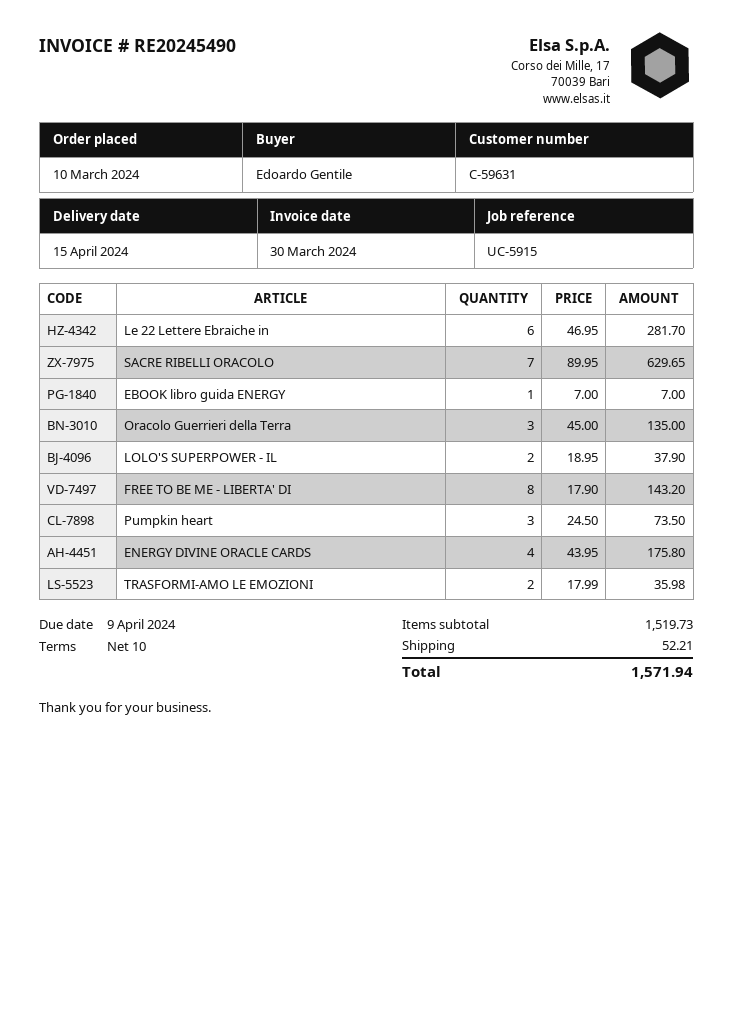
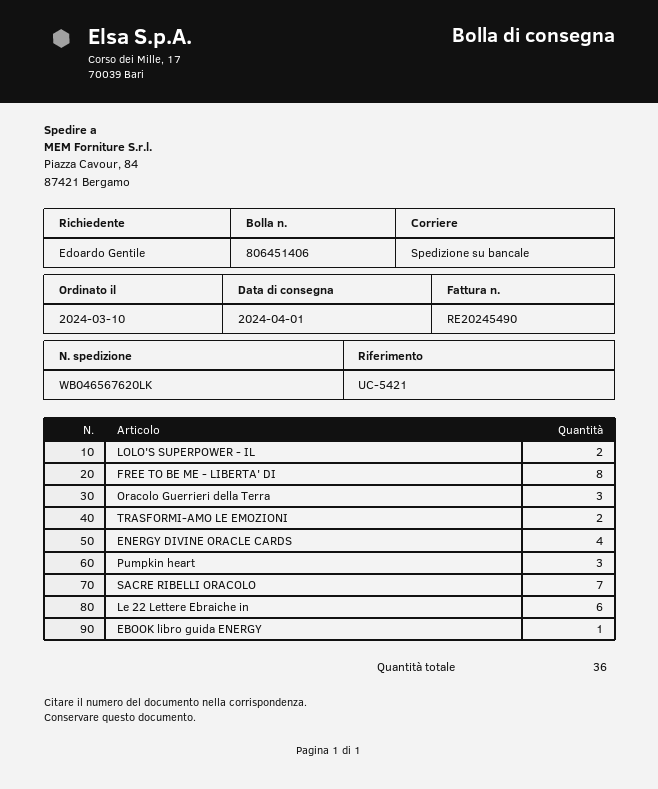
delivery date: 2024-04-15 -> 2024-04-01
reference: UC-5915 -> UC-5421

